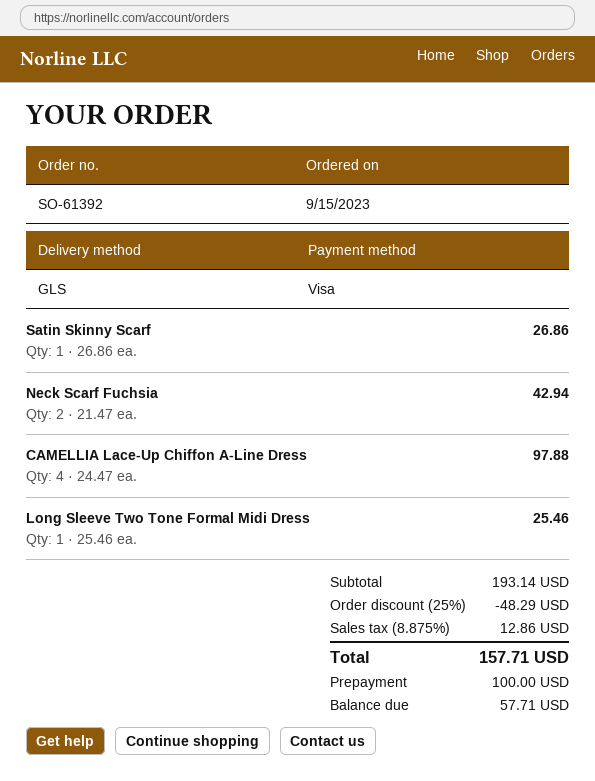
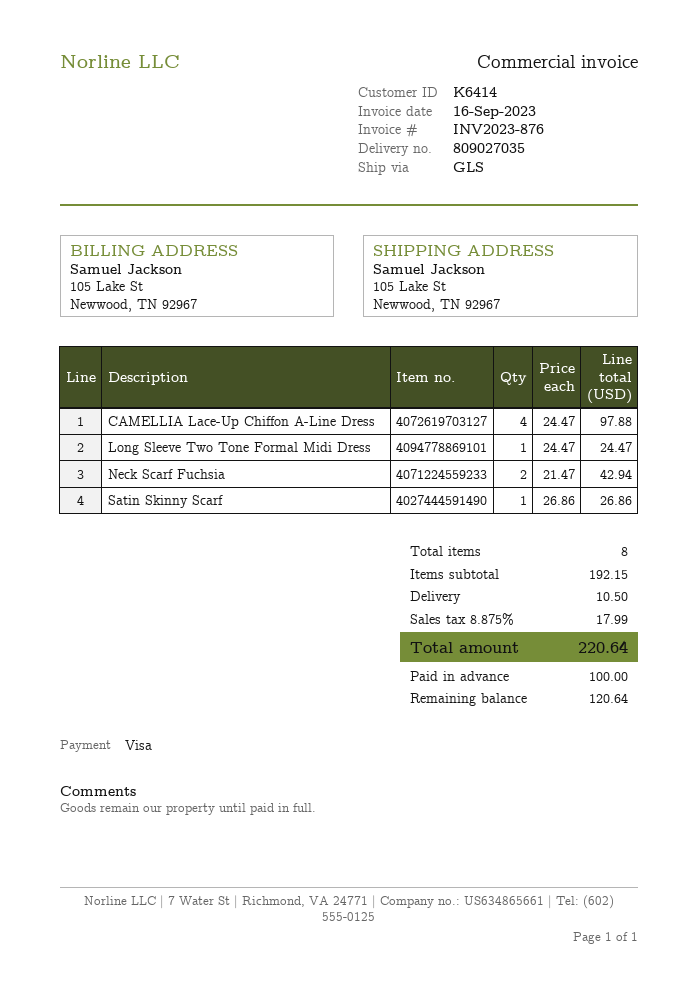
Long Sleeve Two Tone Formal Midi Dress: 1 x 25.46 = 25.46 -> 1 x 24.47 = 24.47
subtotal: 193.14 -> 192.15
discount: 25% = 48.29 -> none
shipping: none -> 10.50
tax: 8.875% = 12.86 -> 8.875% = 17.99
total: 157.71 -> 220.64
balance: 57.71 -> 120.64

